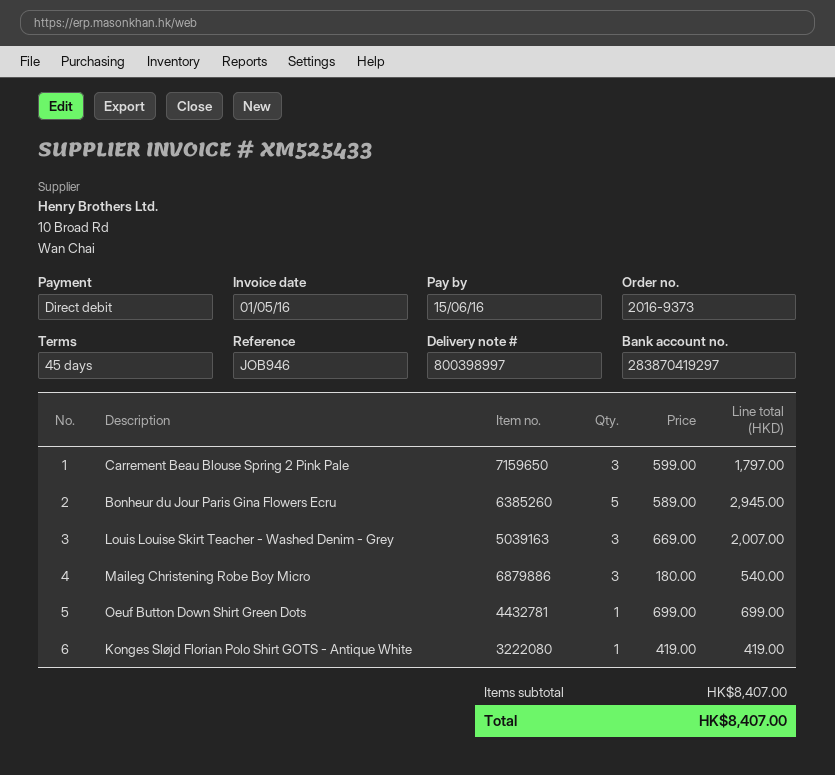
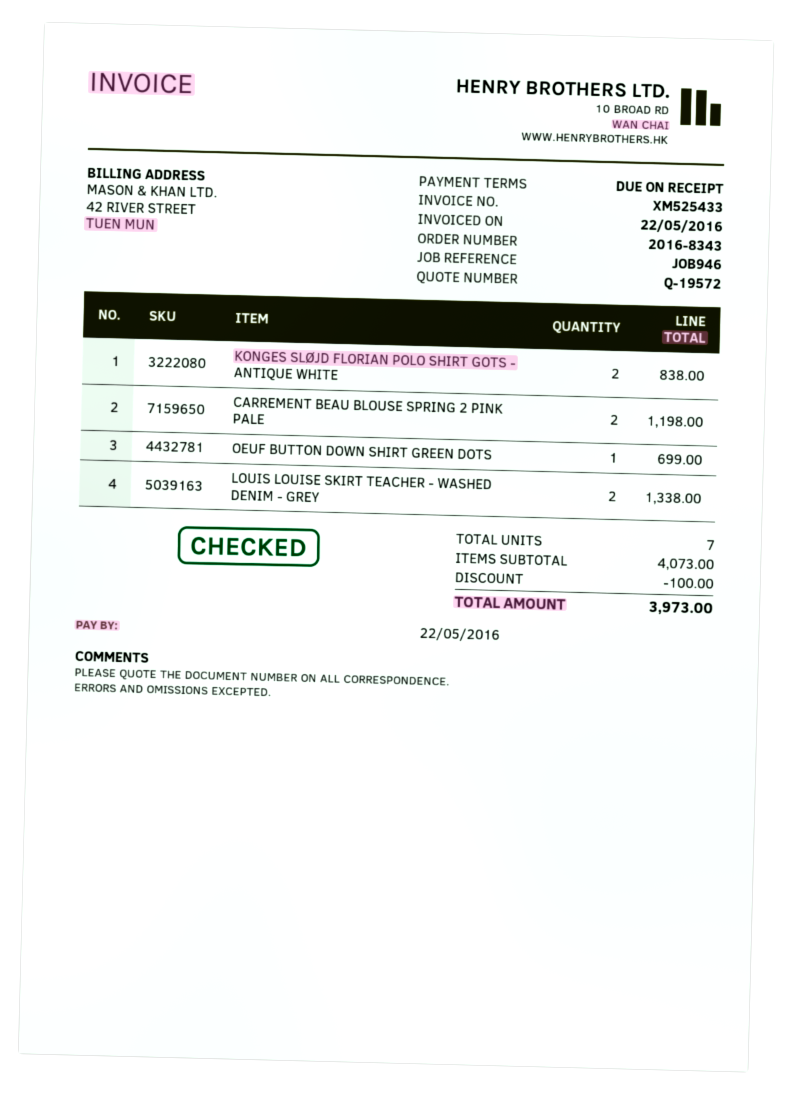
order number: 2016-9373 -> 2016-8343
invoice date: 2016-05-01 -> 2016-05-22
payment terms: 45 days -> on receipt
due date: 2016-06-15 -> 2016-05-22
Carrement Beau Blouse Spring 2 Pink Pale: 3 for 1797.00 -> 2 for 1198.00
Bonheur du Jour Paris Gina Flowers Ecru: 5 for 2945.00 -> none
Louis Louise Skirt Teacher - Washed Denim - Grey: 3 for 2007.00 -> 2 for 1338.00
Maileg Christening Robe Boy Micro: 3 for 540.00 -> none
Konges Sløjd Florian Polo Shirt GOTS - Antique White: 1 for 419.00 -> 2 for 838.00
subtotal: 8407.00 -> 4073.00
discount: none -> 100.00
total: 8407.00 -> 3973.00

